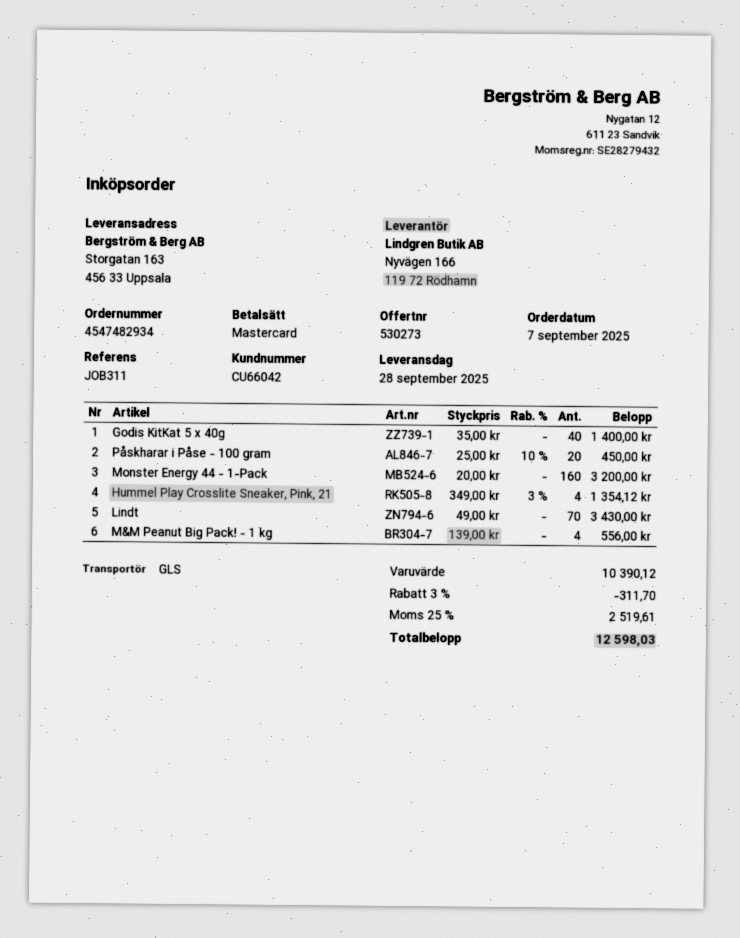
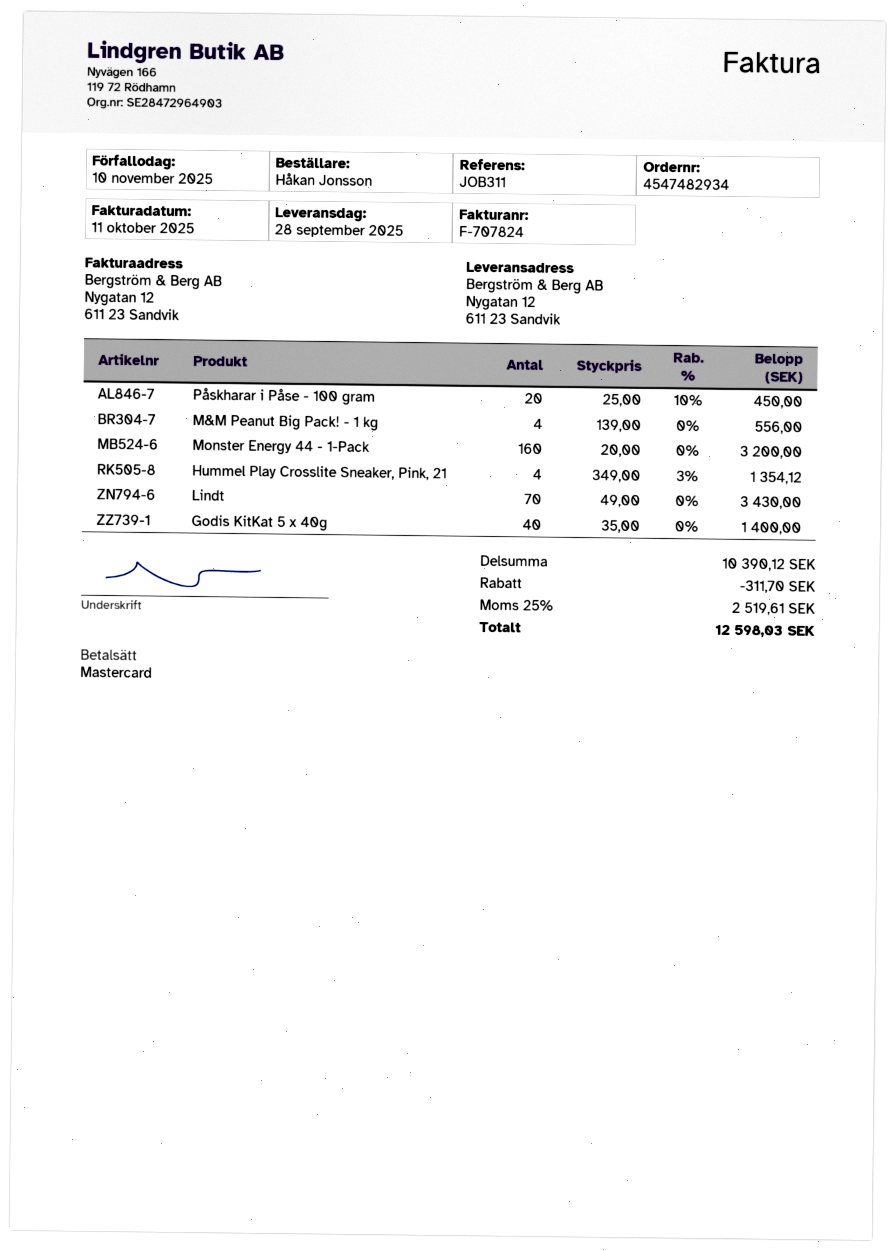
ship to: Storgatan 163, 456 33 Uppsala -> Nygatan 12, 611 23 Sandvik

